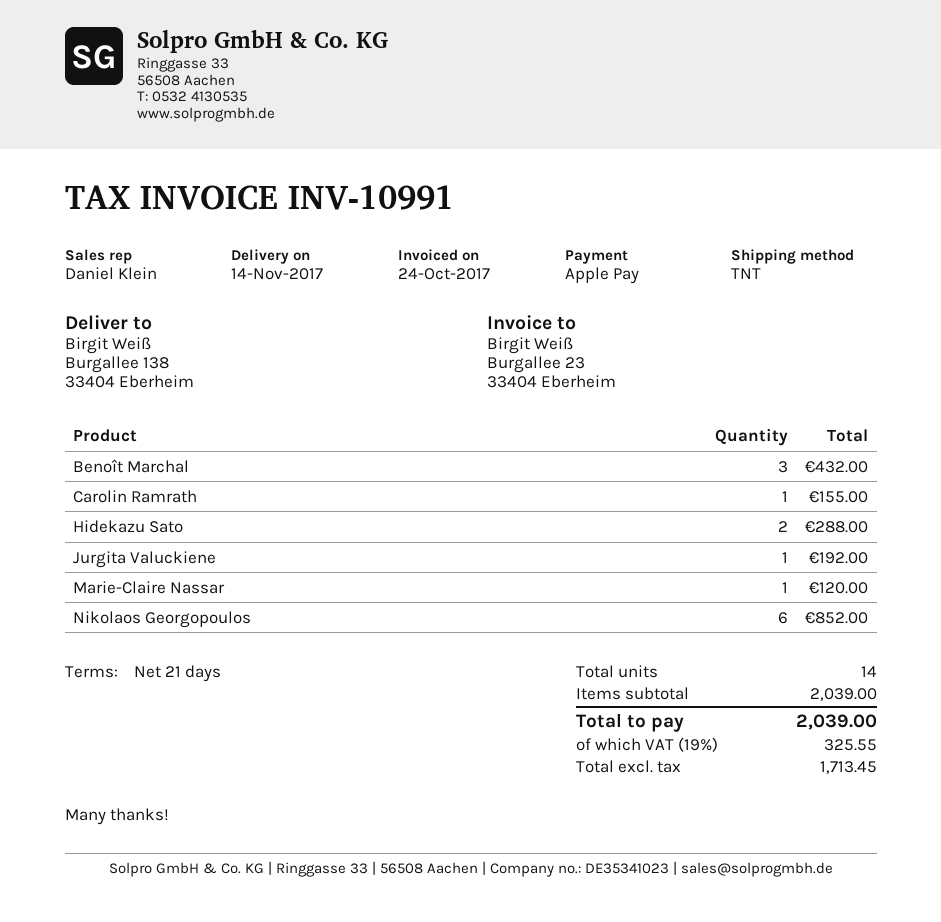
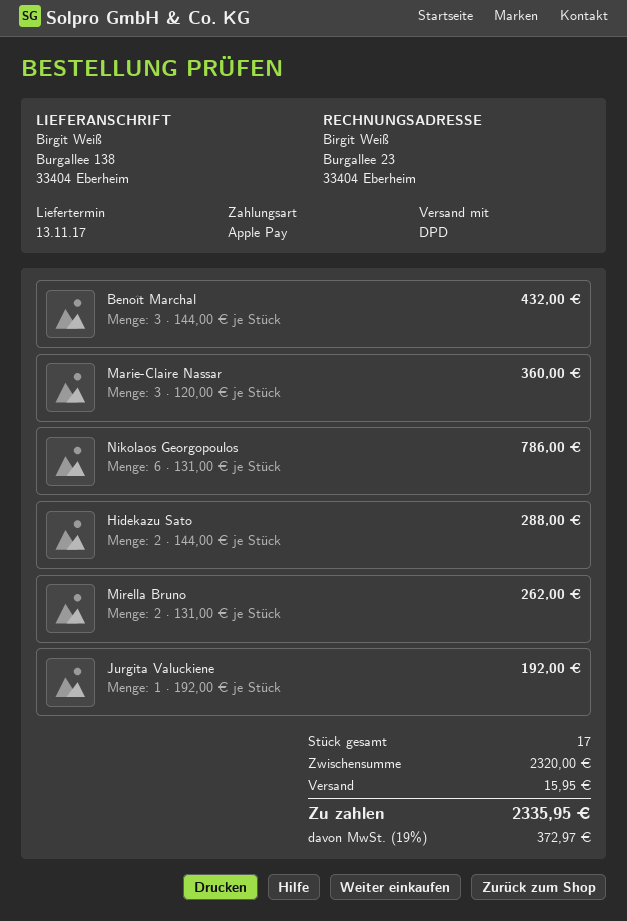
delivery date: 2017-11-14 -> 2017-11-13
shipping method: TNT -> DPD
Carolin Ramrath: 1 for 155.00 -> none
Marie-Claire Nassar: 1 for 120.00 -> 3 for 360.00
Nikolaos Georgopoulos: 6 for 852.00 -> 6 for 786.00
Mirella Bruno: none -> 2 for 262.00
total quantity: 14 -> 17
subtotal: 2039.00 -> 2320.00
shipping: none -> 15.95
tax: 19% = 325.55 -> 19% = 372.97
total: 2039.00 -> 2335.95

